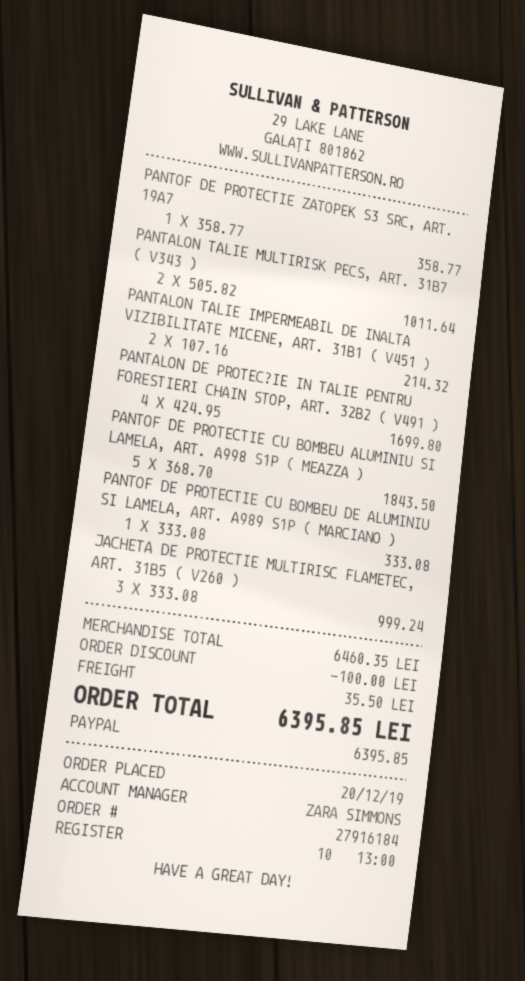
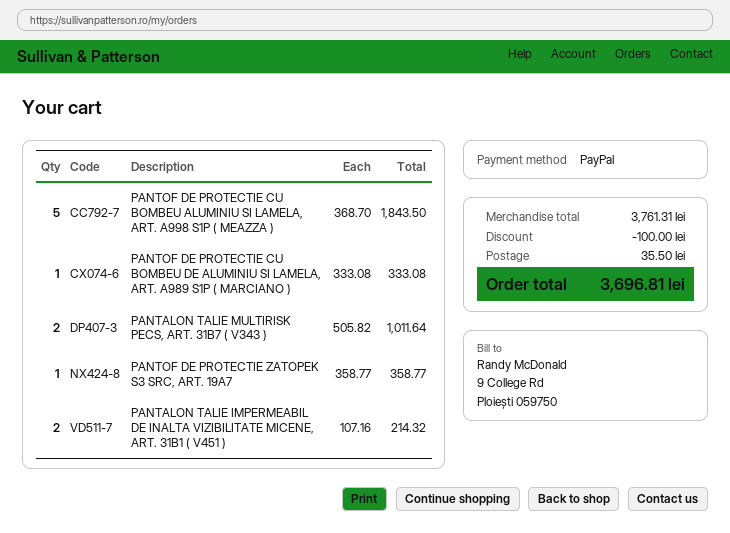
PANTALON DE PROTEC?IE IN TALIE PENTRU FORESTIERI CHAIN STOP, ART. 32B2 ( V491 ): 4 x 424.95 = 1699.80 -> none
JACHETA DE PROTECTIE MULTIRISC FLAMETEC, ART. 31B5 ( V260 ): 3 x 333.08 = 999.24 -> none
subtotal: 6460.35 -> 3761.31
total: 6395.85 -> 3696.81

